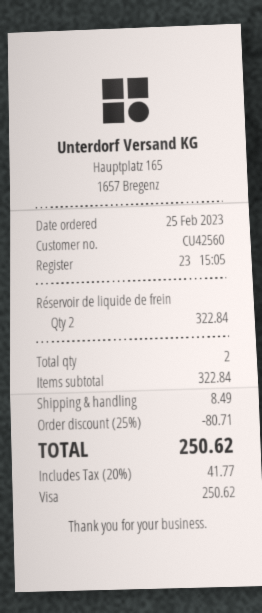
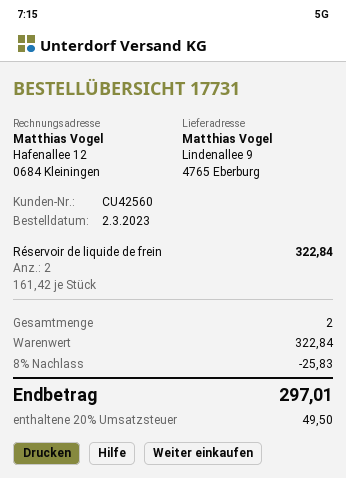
order date: 2023-02-25 -> 2023-03-02
discount: 25% = 80.71 -> 8% = 25.83
shipping: 8.49 -> none
tax: 20% = 41.77 -> 20% = 49.50
total: 250.62 -> 297.01

